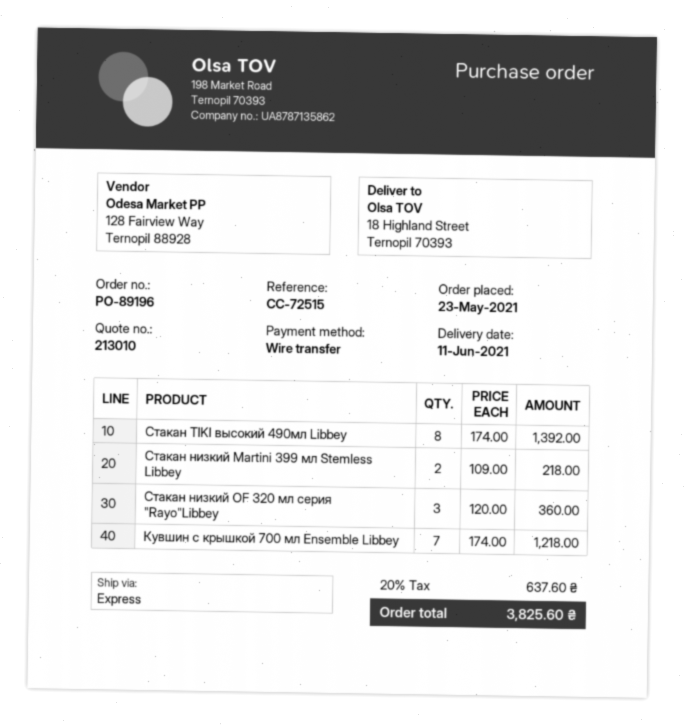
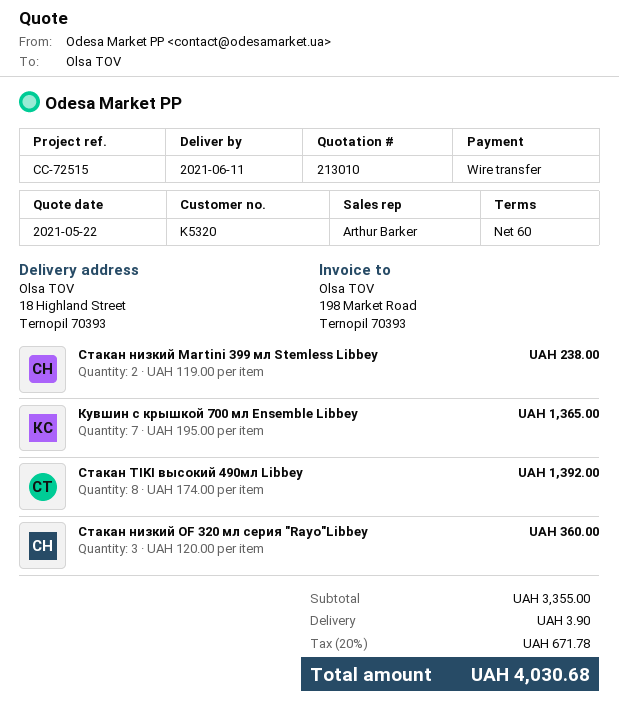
Стакан низкий Martini 399 мл Stemless Libbey: 2 x 109.00 = 218.00 -> 2 x 119.00 = 238.00
Кувшин с крышкой 700 мл Ensemble Libbey: 7 x 174.00 = 1218.00 -> 7 x 195.00 = 1365.00
shipping: none -> 3.90
tax: 20% = 637.60 -> 20% = 671.78
total: 3825.60 -> 4030.68

